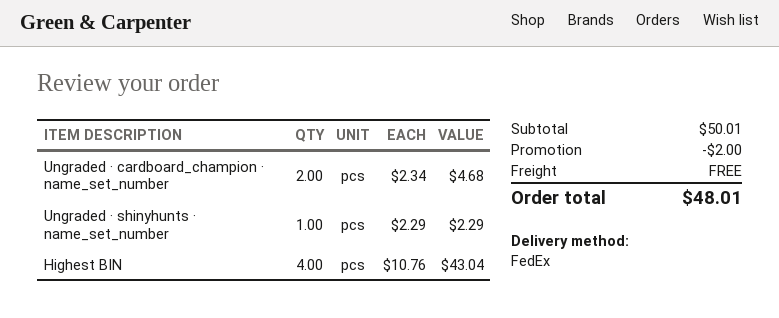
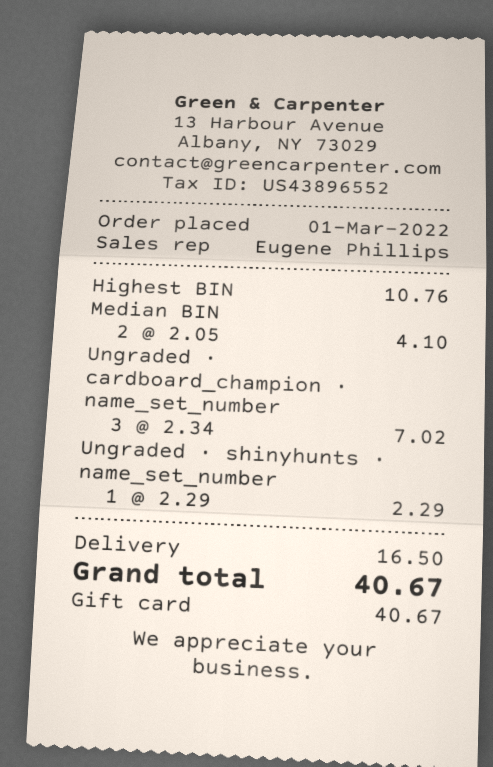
Ungraded · cardboard_champion · name_set_number: 2 x 2.34 = 4.68 -> 3 x 2.34 = 7.02
Highest BIN: 4 x 10.76 = 43.04 -> 1 x 10.76 = 10.76
Median BIN: none -> 2 x 2.05 = 4.10
discount: 2.00 -> none
shipping: 0.00 -> 16.50
total: 48.01 -> 40.67

